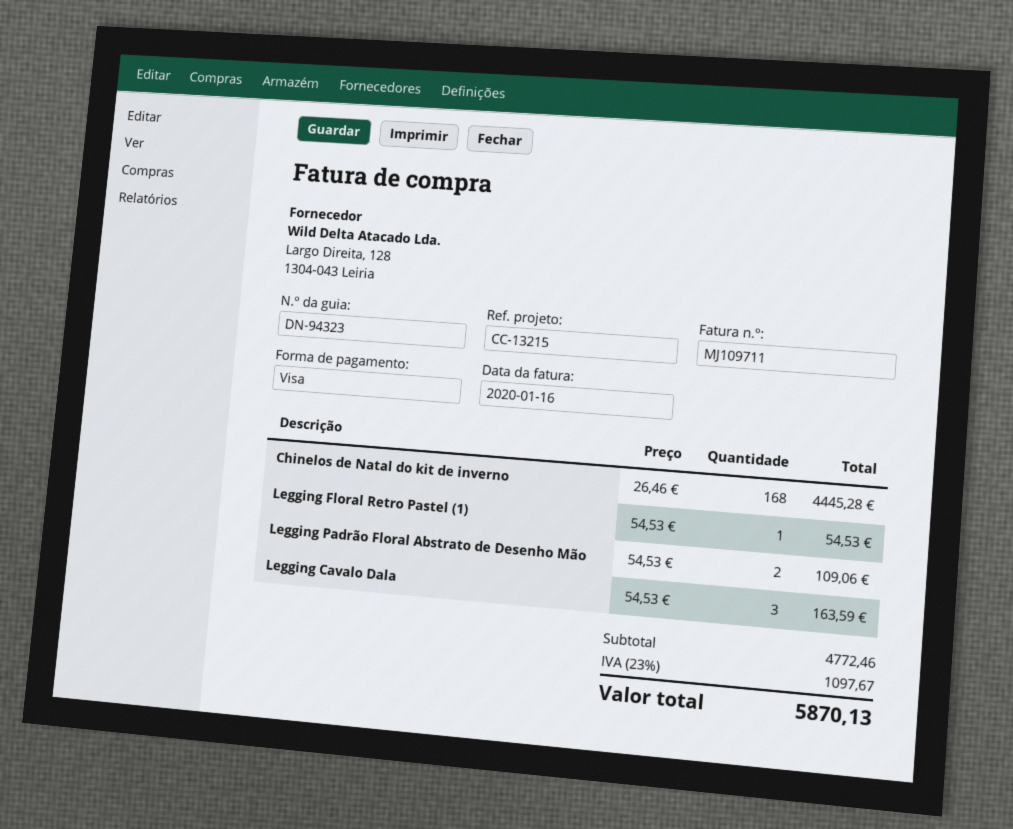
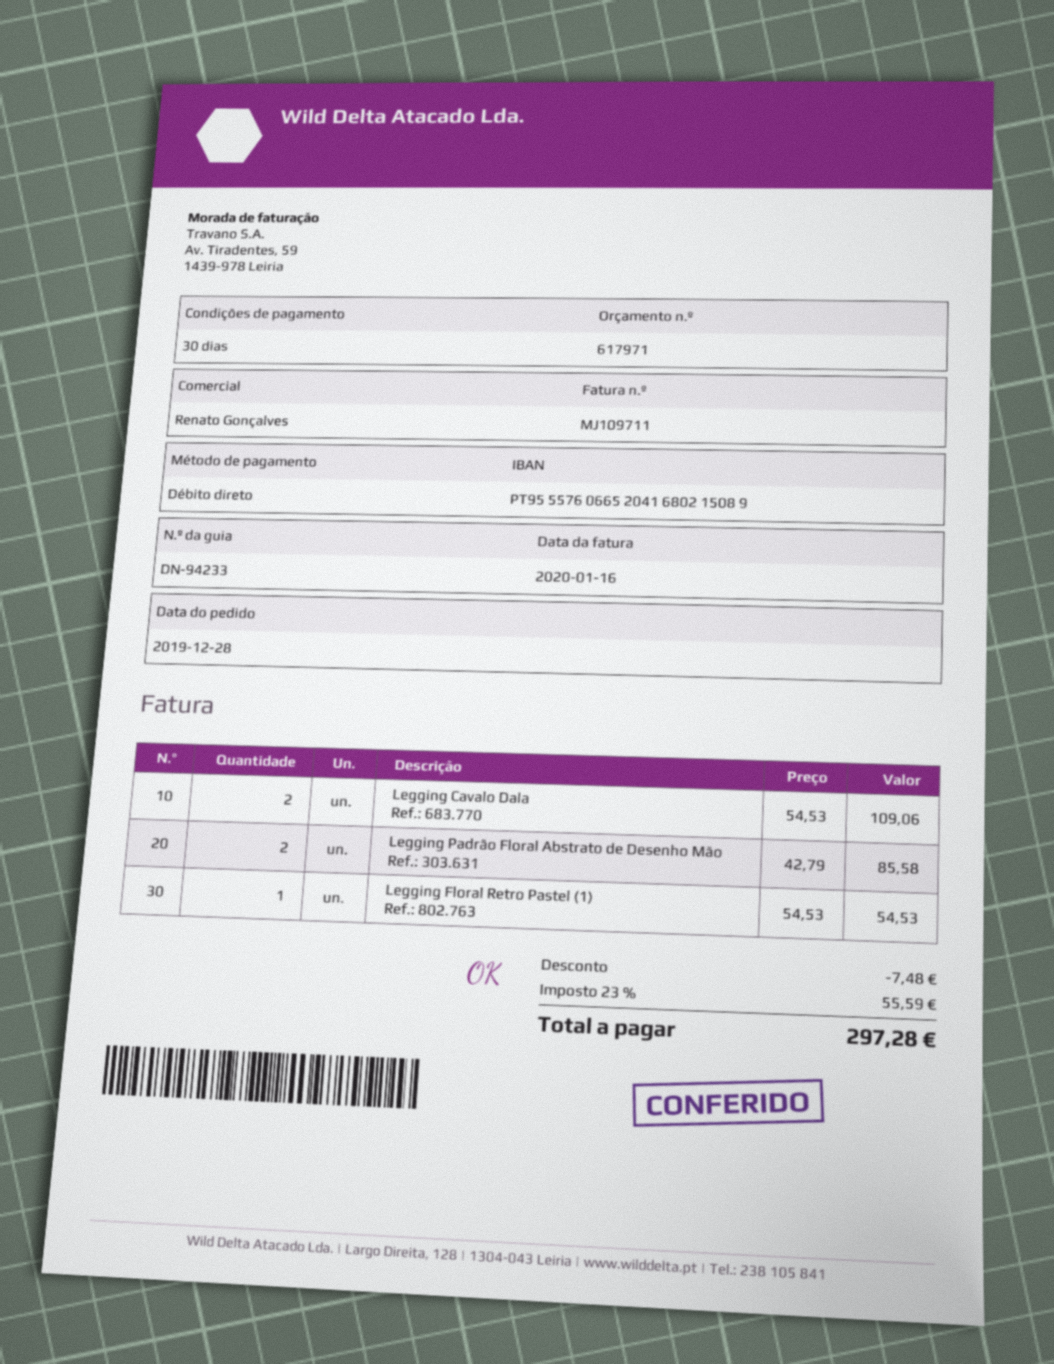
delivery note number: DN-94323 -> DN-94233
payment method: Visa -> direct debit
Chinelos de Natal do kit de inverno: 168 x 26.46 = 4445.28 -> none
Legging Padrão Floral Abstrato de Desenho Mão: 2 x 54.53 = 109.06 -> 2 x 42.79 = 85.58
Legging Cavalo Dala: 3 x 54.53 = 163.59 -> 2 x 54.53 = 109.06
discount: none -> 7.48
tax: 23% = 1097.67 -> 23% = 55.59
total: 5870.13 -> 297.28

